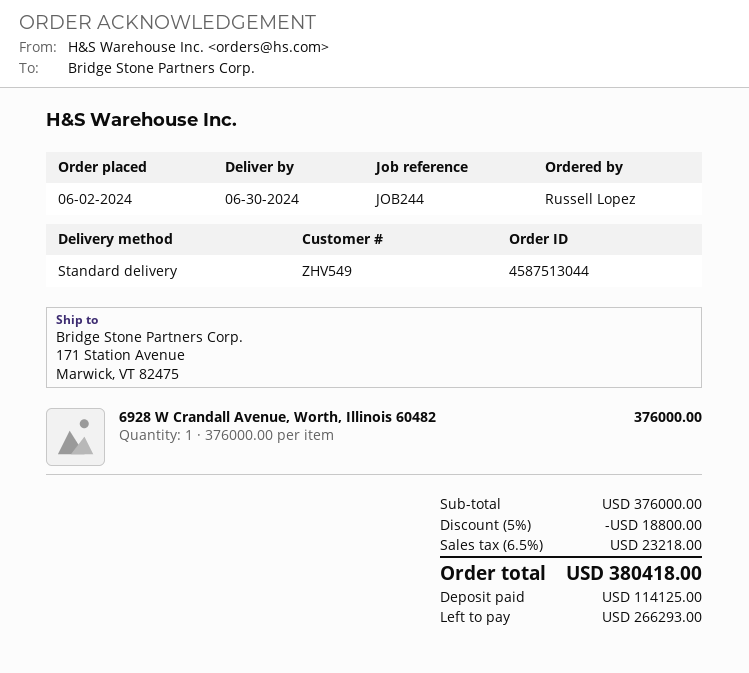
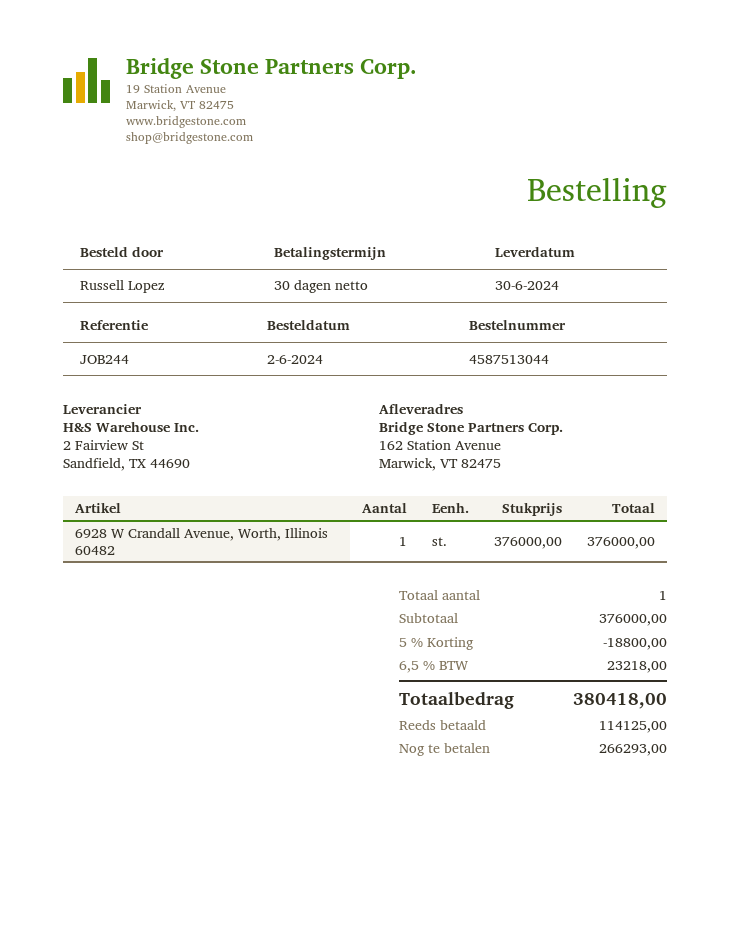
ship to: 171 Station Avenue, Marwick, VT 82475 -> 162 Station Avenue, Marwick, VT 82475

